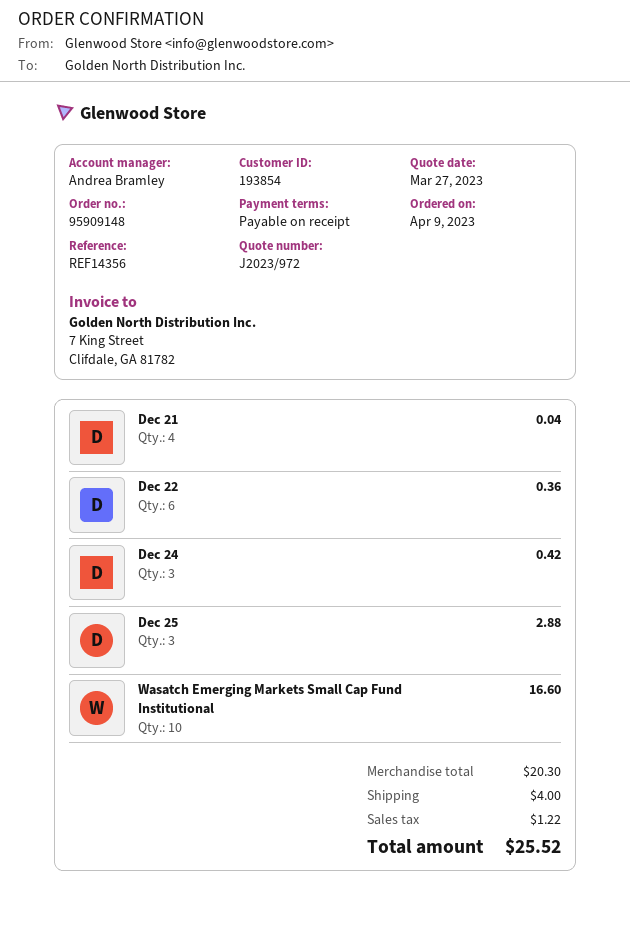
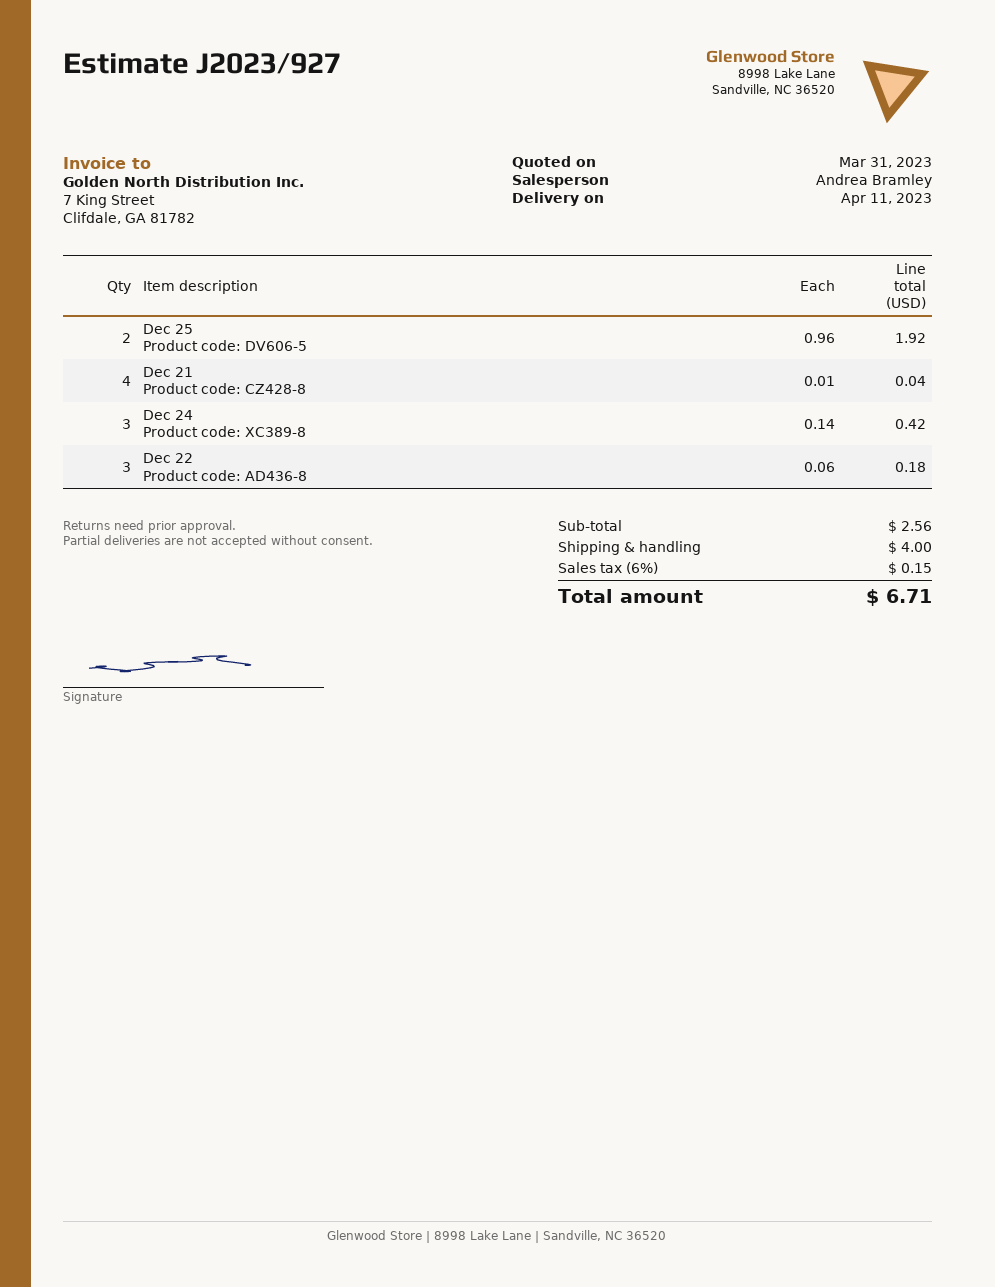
quote number: J2023/972 -> J2023/927
quote date: 2023-03-27 -> 2023-03-31
Dec 22: 6 for 0.36 -> 3 for 0.18
Dec 25: 3 for 2.88 -> 2 for 1.92
Wasatch Emerging Markets Small Cap Fund Institutional: 10 for 16.60 -> none
subtotal: 20.30 -> 2.56
tax: 1.22 -> 0.15
total: 25.52 -> 6.71

